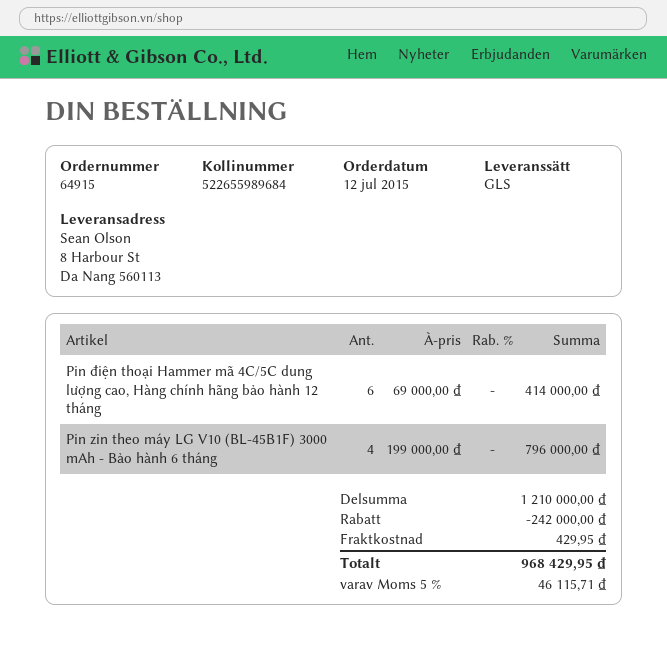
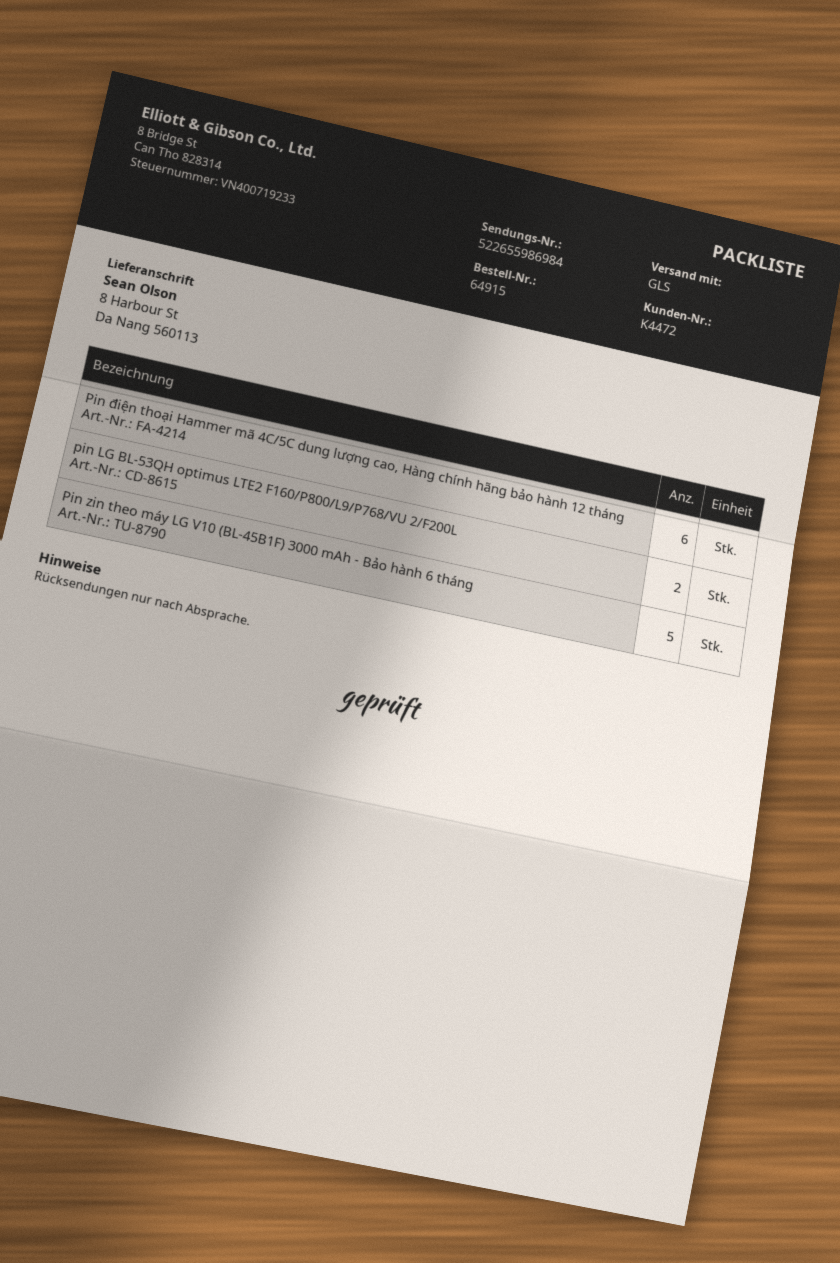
tracking number: 522655989684 -> 522655986984
Pin zin theo máy LG V10 (BL-45B1F) 3000 mAh - Bảo hành 6 tháng: 4 -> 5
pin LG BL-53QH optimus LTE2 F160/P800/L9/P768/VU 2/F200L: none -> 2

